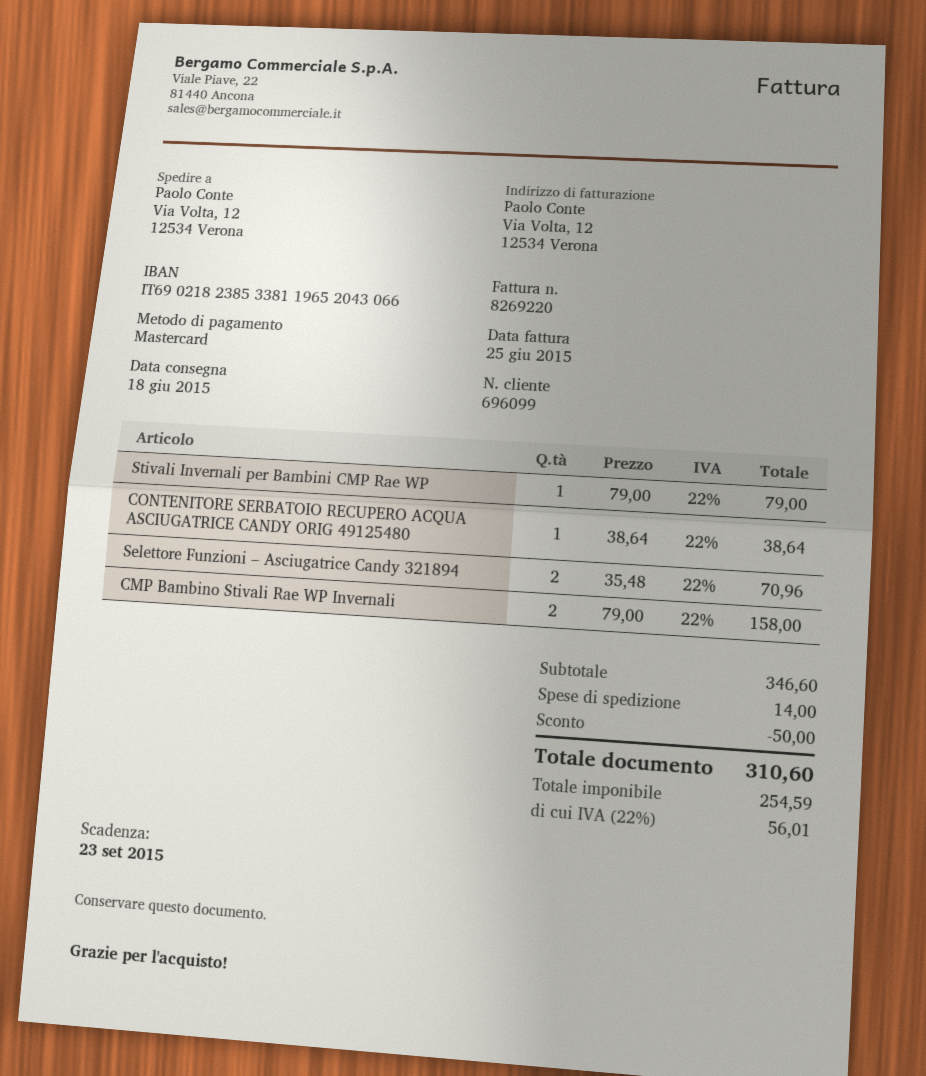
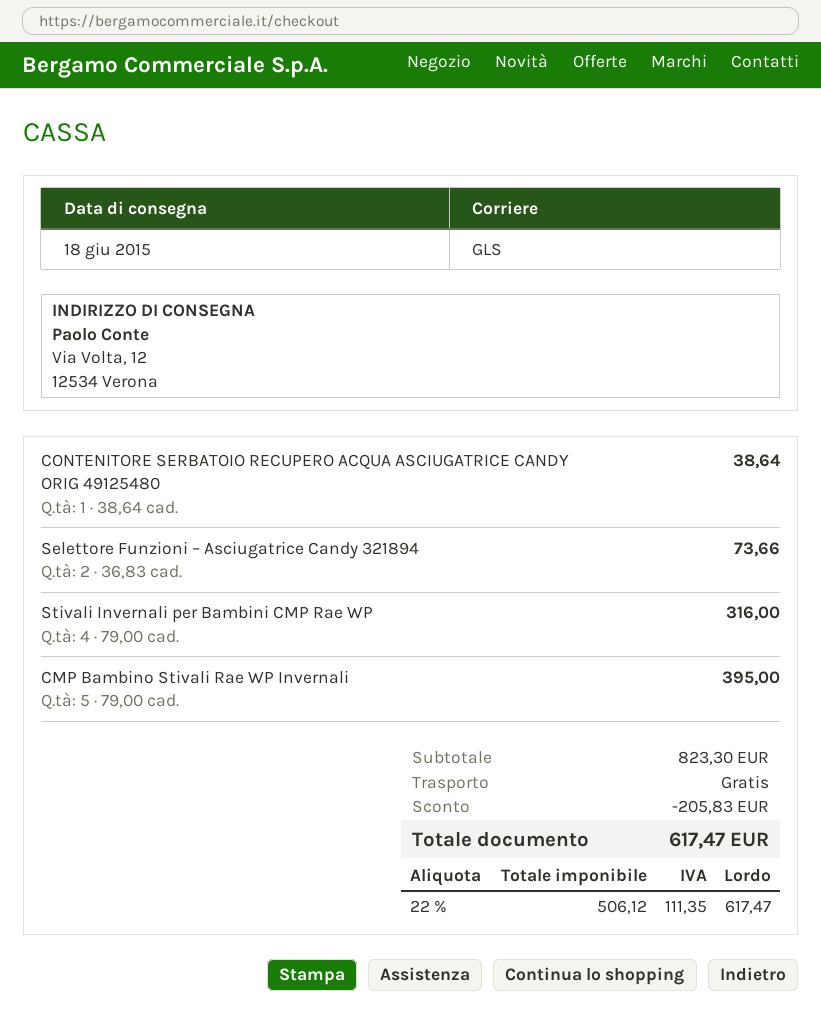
Stivali Invernali per Bambini CMP Rae WP: 1 x 79.00 = 79.00 -> 4 x 79.00 = 316.00
Selettore Funzioni – Asciugatrice Candy 321894: 2 x 35.48 = 70.96 -> 2 x 36.83 = 73.66
CMP Bambino Stivali Rae WP Invernali: 2 x 79.00 = 158.00 -> 5 x 79.00 = 395.00
subtotal: 346.60 -> 823.30
discount: 50.00 -> 205.83
shipping: 14.00 -> 0.00
net: 254.59 -> 506.12
tax: 22% = 56.01 -> 22% = 111.35
total: 310.60 -> 617.47

